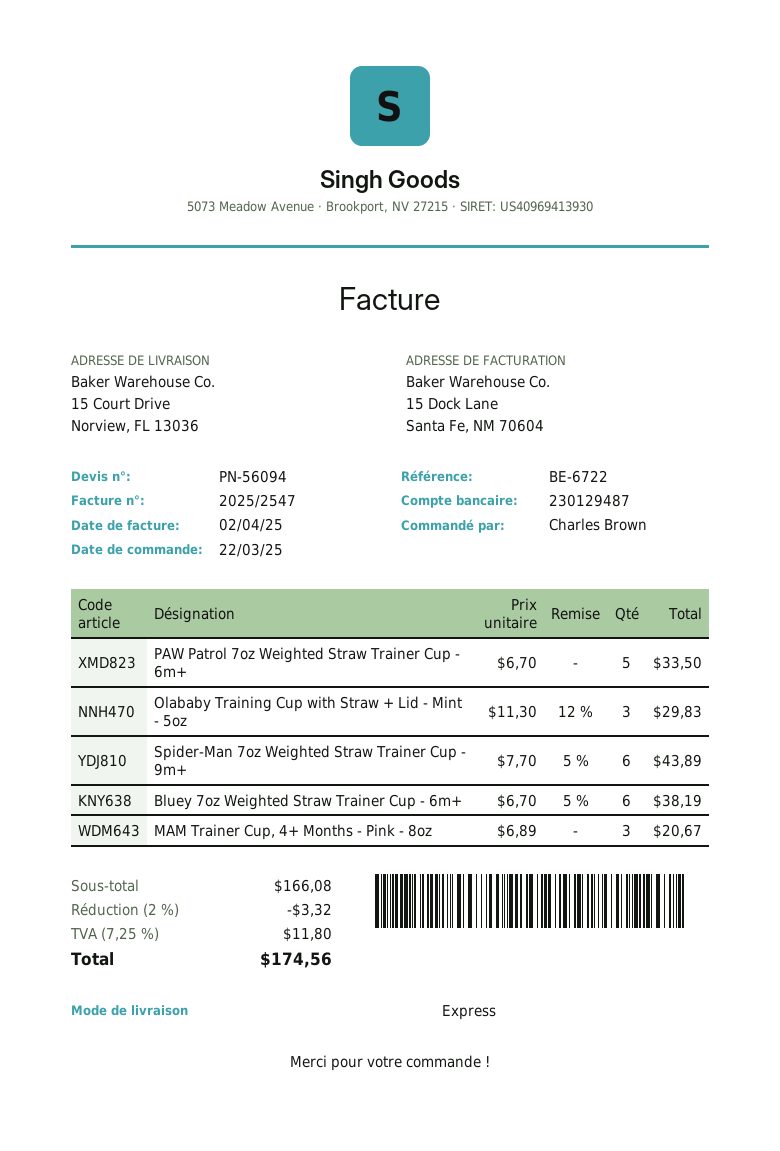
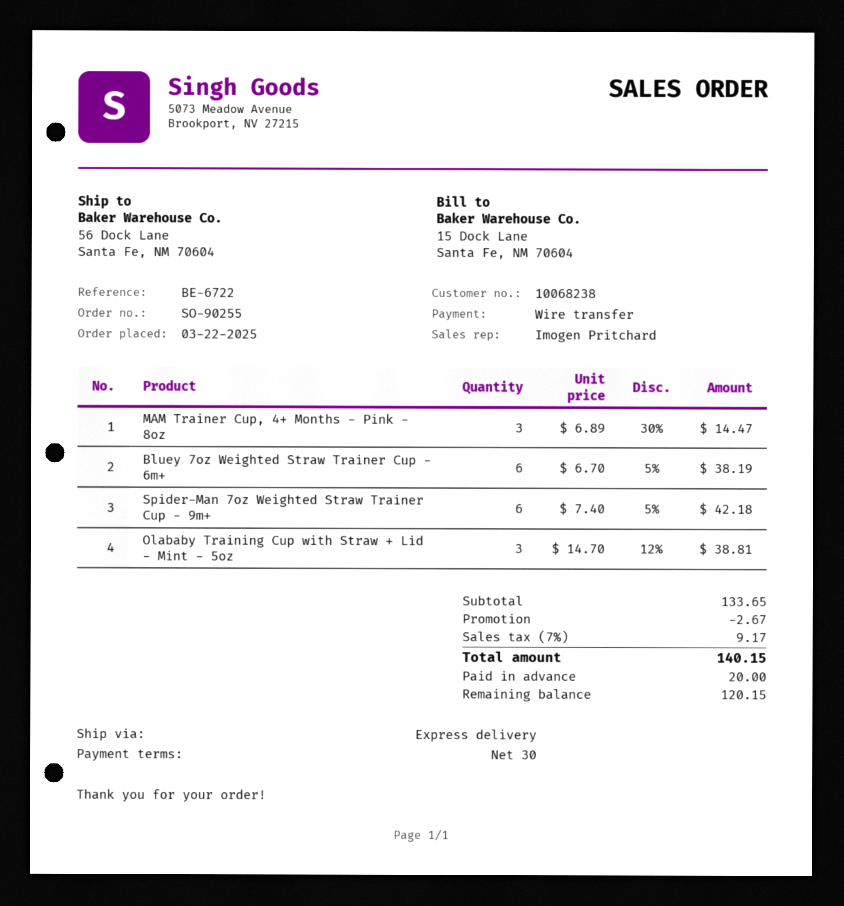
ship to: 15 Court Drive, Norview, FL 13036 -> 56 Dock Lane, Santa Fe, NM 70604
PAW Patrol 7oz Weighted Straw Trainer Cup - 6m+: 5 x 6.70 = 33.50 -> none
Olababy Training Cup with Straw + Lid - Mint - 5oz: 3 x 11.30 - 12% = 29.83 -> 3 x 14.70 - 12% = 38.81
Spider-Man 7oz Weighted Straw Trainer Cup - 9m+: 6 x 7.70 - 5% = 43.89 -> 6 x 7.40 - 5% = 42.18
MAM Trainer Cup, 4+ Months - Pink - 8oz: 3 x 6.89 = 20.67 -> 3 x 6.89 - 30% = 14.47
subtotal: 166.08 -> 133.65
discount: 3.32 -> 2.67
tax: 7.25% = 11.80 -> 7% = 9.17
total: 174.56 -> 140.15

